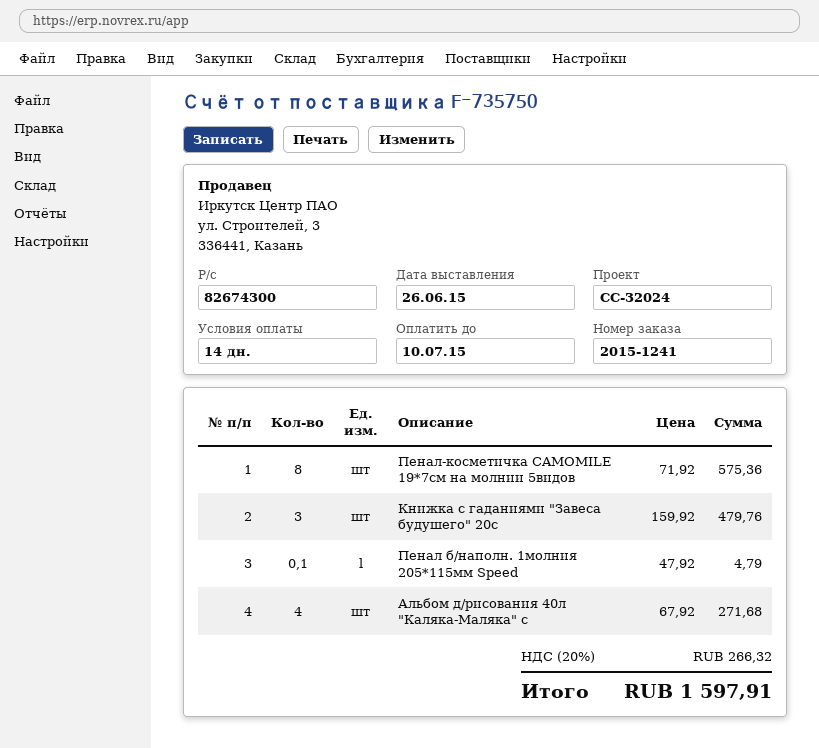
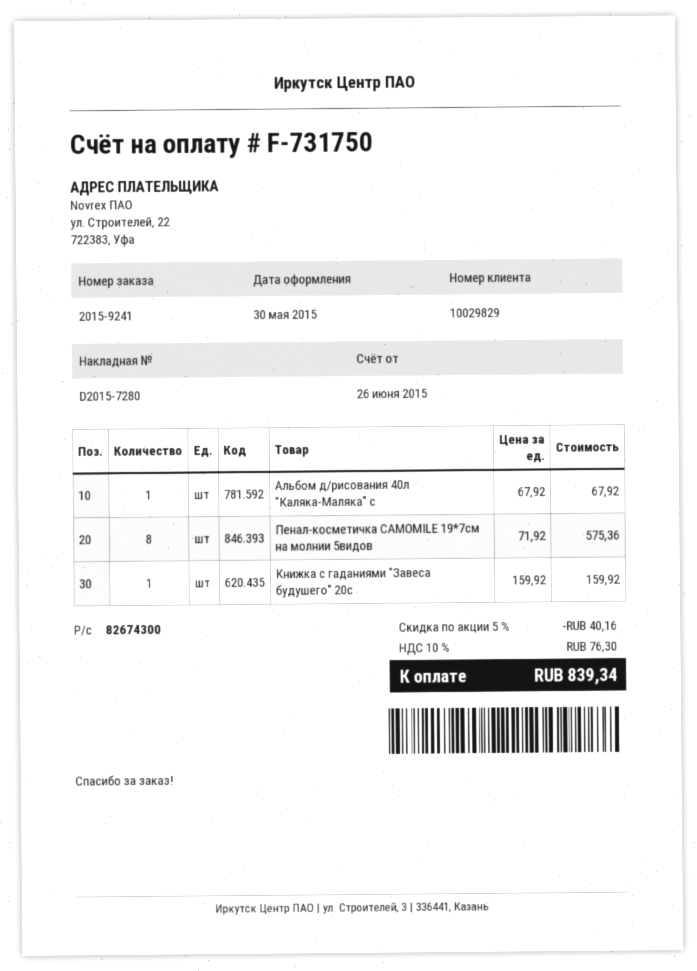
order number: 2015-1241 -> 2015-9241
invoice number: F-735750 -> F-731750
Книжка с гаданиями "Завеса будушего" 20с: 3 x 159.92 = 479.76 -> 1 x 159.92 = 159.92
Пенал б/наполн. 1молния 205*115мм Speed: 0.1 x 47.92 = 4.79 -> none
Альбом д/рисования 40л "Каляка-Маляка" с: 4 x 67.92 = 271.68 -> 1 x 67.92 = 67.92
discount: none -> 5% = 40.16
tax: 20% = 266.32 -> 10% = 76.30
total: 1597.91 -> 839.34

